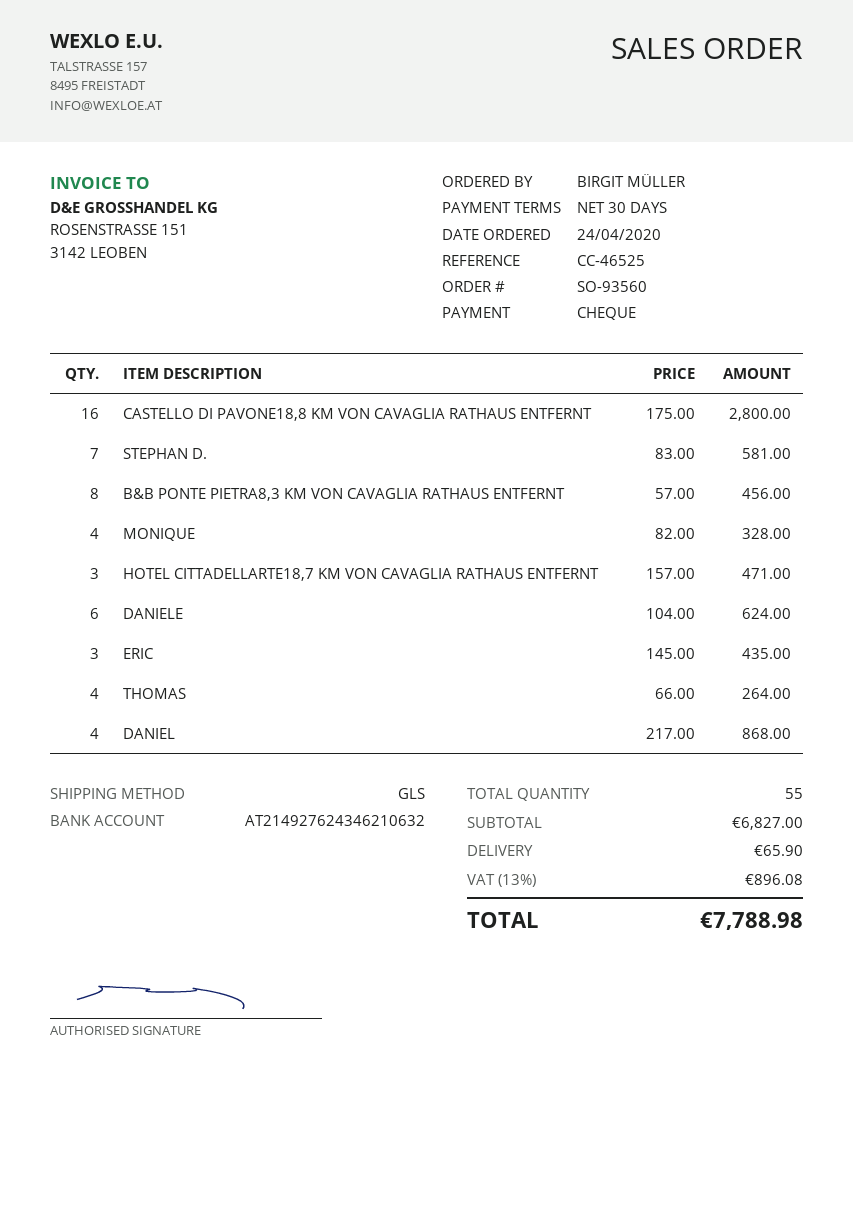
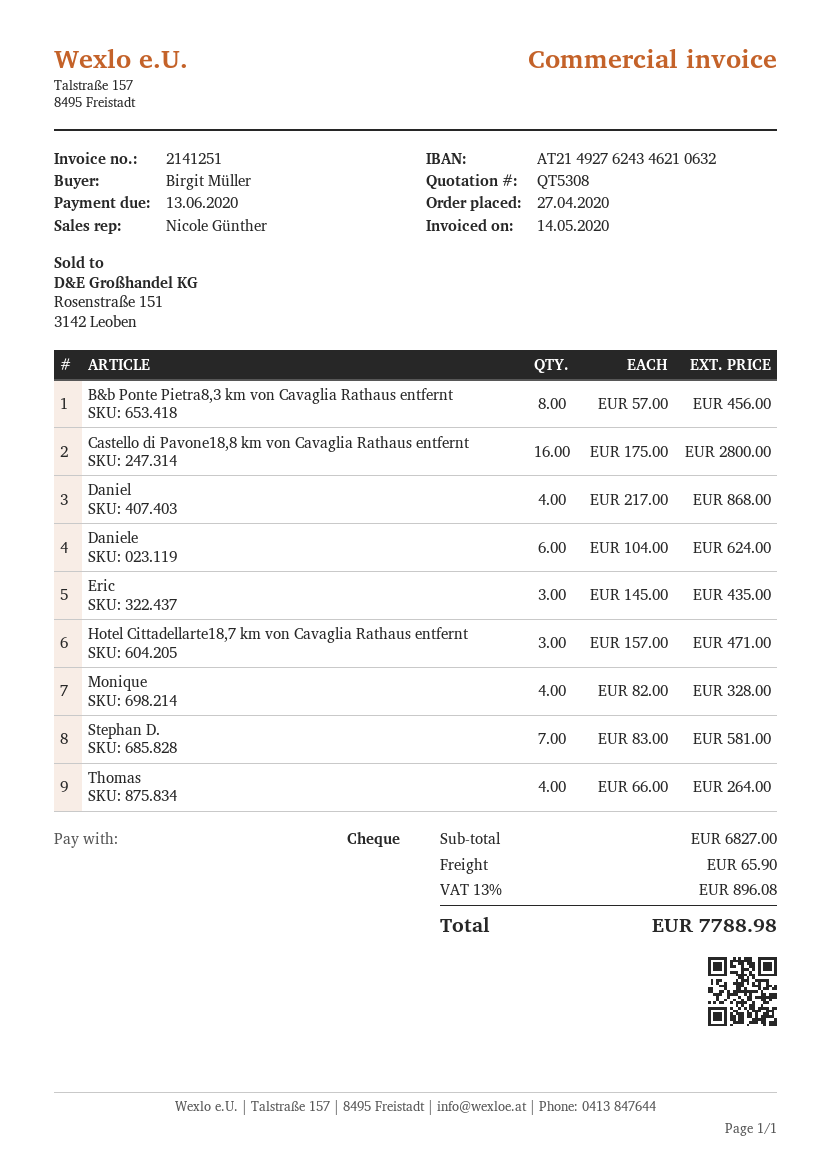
order date: 2020-04-24 -> 2020-04-27

